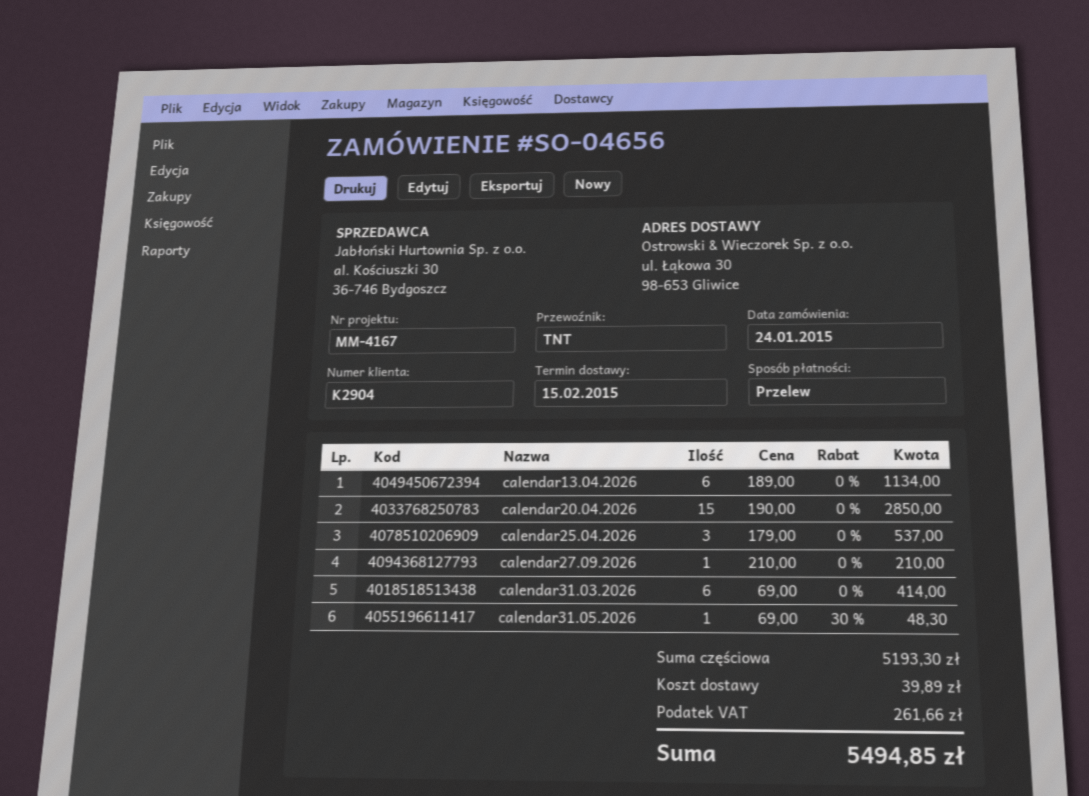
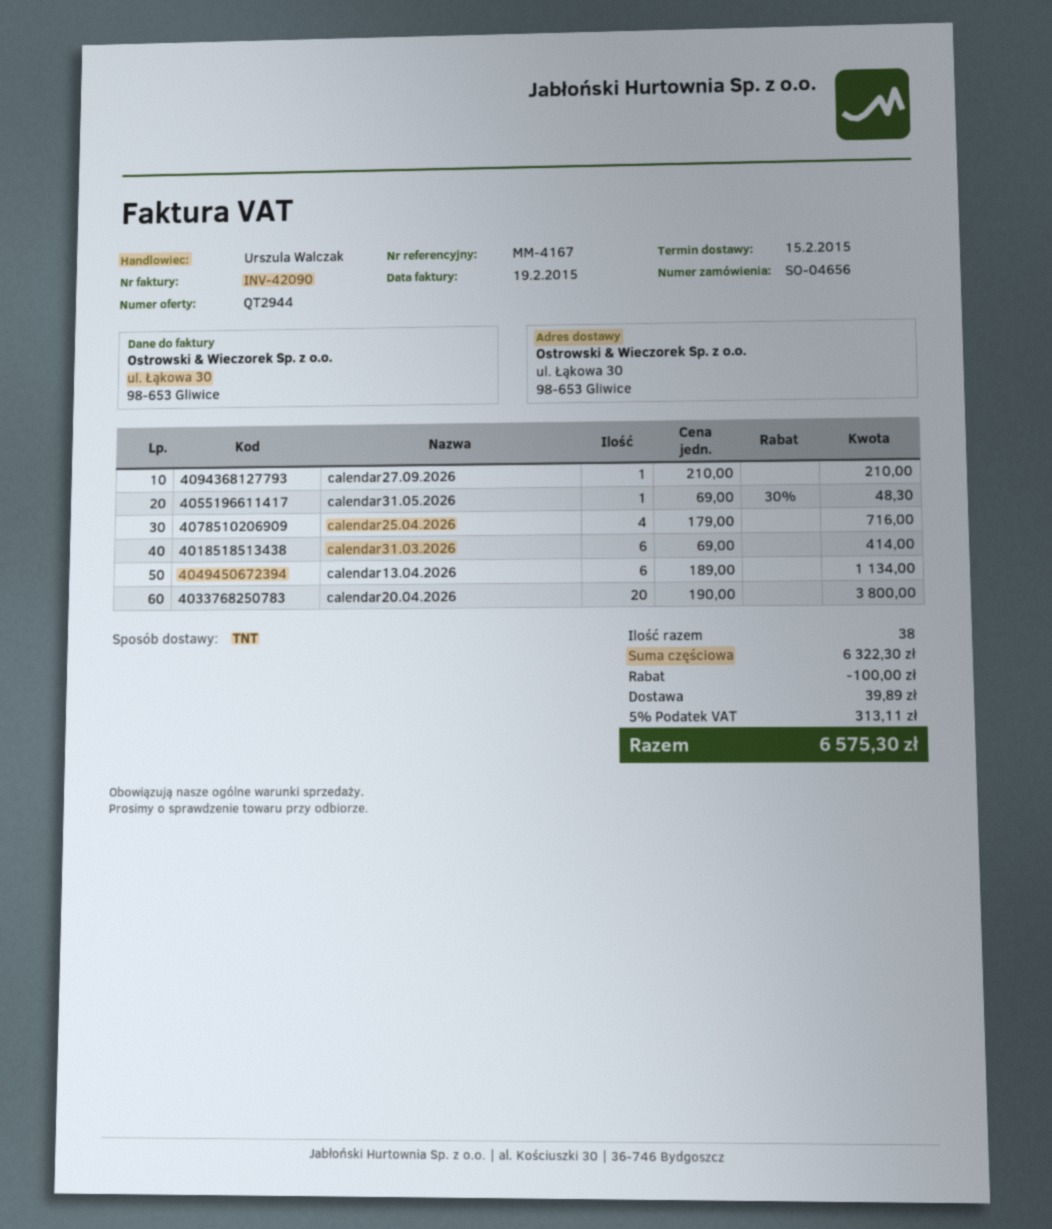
calendar20.04.2026: 15 x 190.00 = 2850.00 -> 20 x 190.00 = 3800.00
calendar25.04.2026: 3 x 179.00 = 537.00 -> 4 x 179.00 = 716.00
subtotal: 5193.30 -> 6322.30
discount: none -> 100.00
tax: 261.66 -> 313.11
total: 5494.85 -> 6575.30

